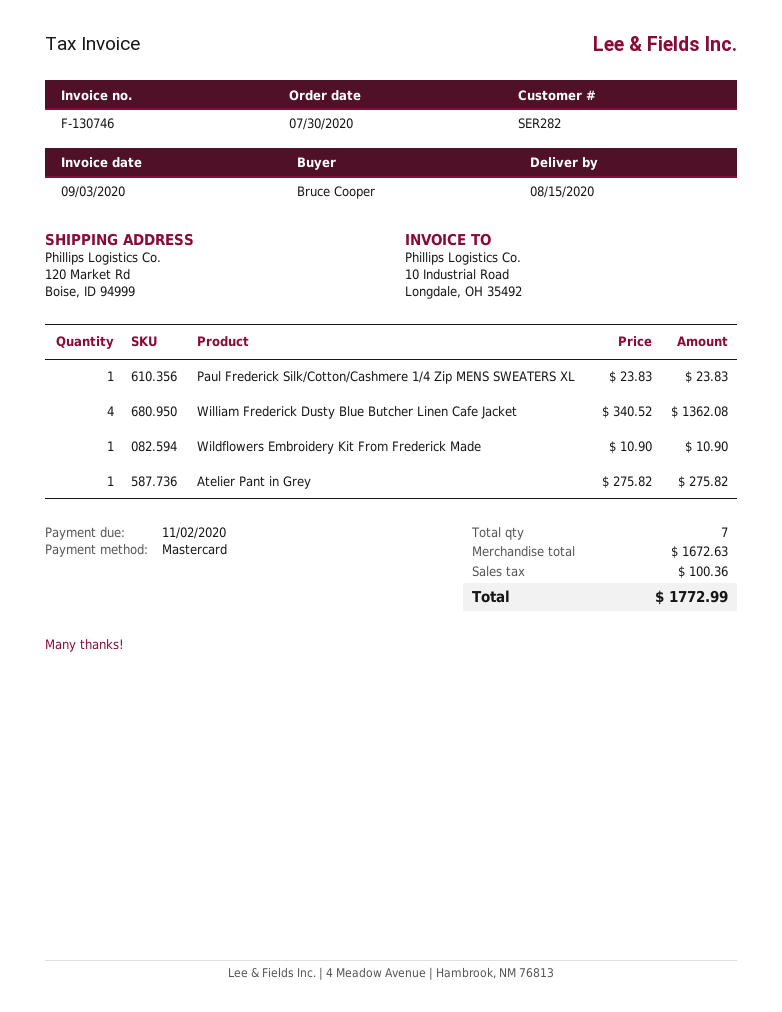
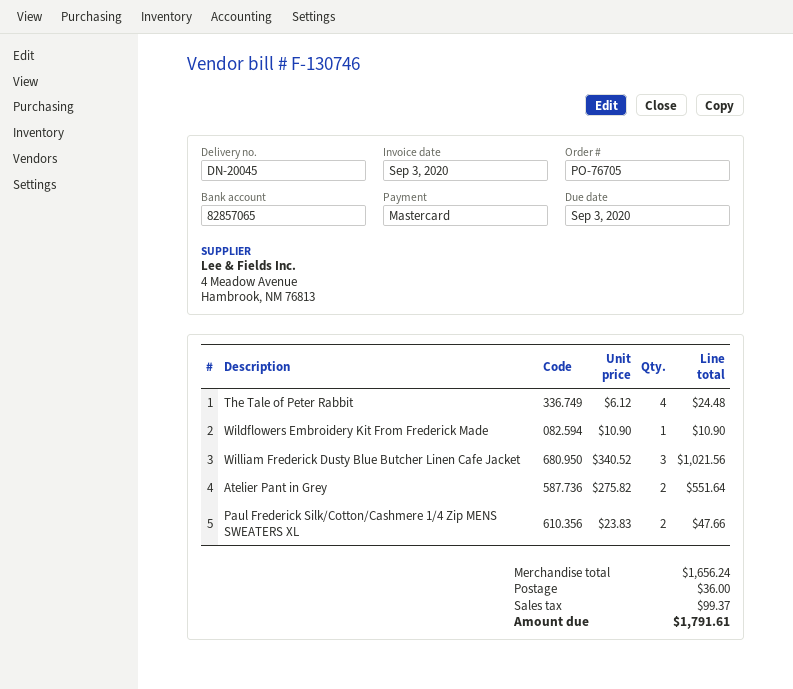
due date: 2020-11-02 -> 2020-09-03
Paul Frederick Silk/Cotton/Cashmere 1/4 Zip MENS SWEATERS XL: 1 x 23.83 = 23.83 -> 2 x 23.83 = 47.66
William Frederick Dusty Blue Butcher Linen Cafe Jacket: 4 x 340.52 = 1362.08 -> 3 x 340.52 = 1021.56
Atelier Pant in Grey: 1 x 275.82 = 275.82 -> 2 x 275.82 = 551.64
The Tale of Peter Rabbit: none -> 4 x 6.12 = 24.48
subtotal: 1672.63 -> 1656.24
shipping: none -> 36.00
tax: 100.36 -> 99.37
total: 1772.99 -> 1791.61

